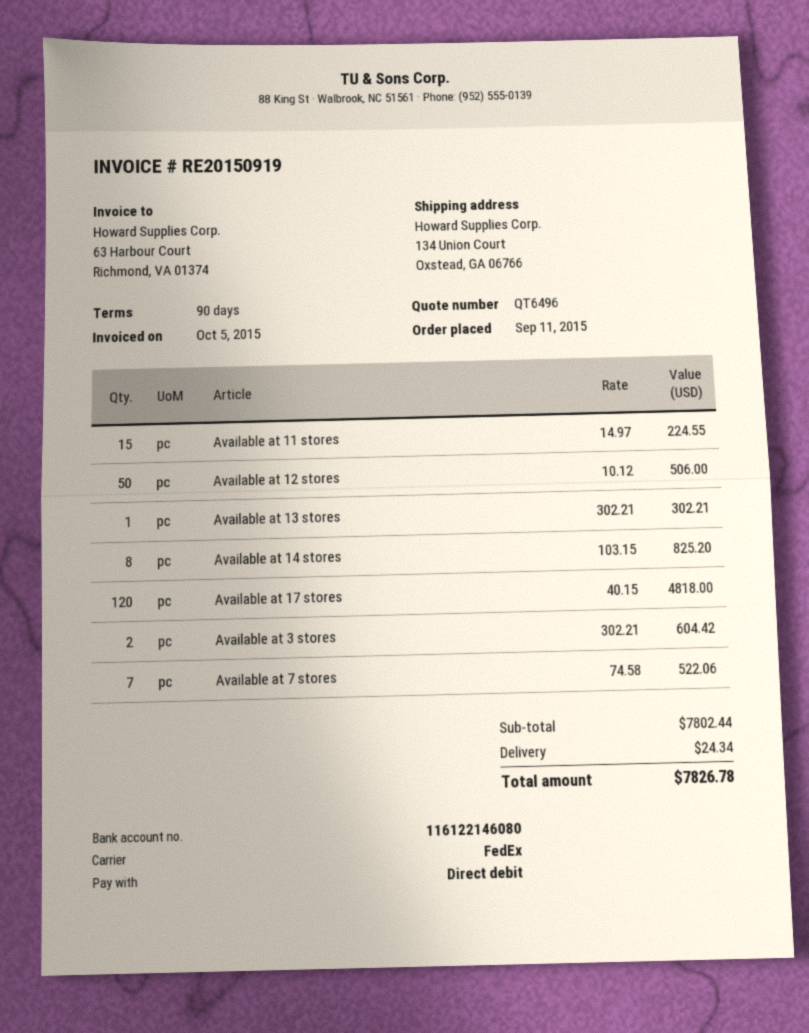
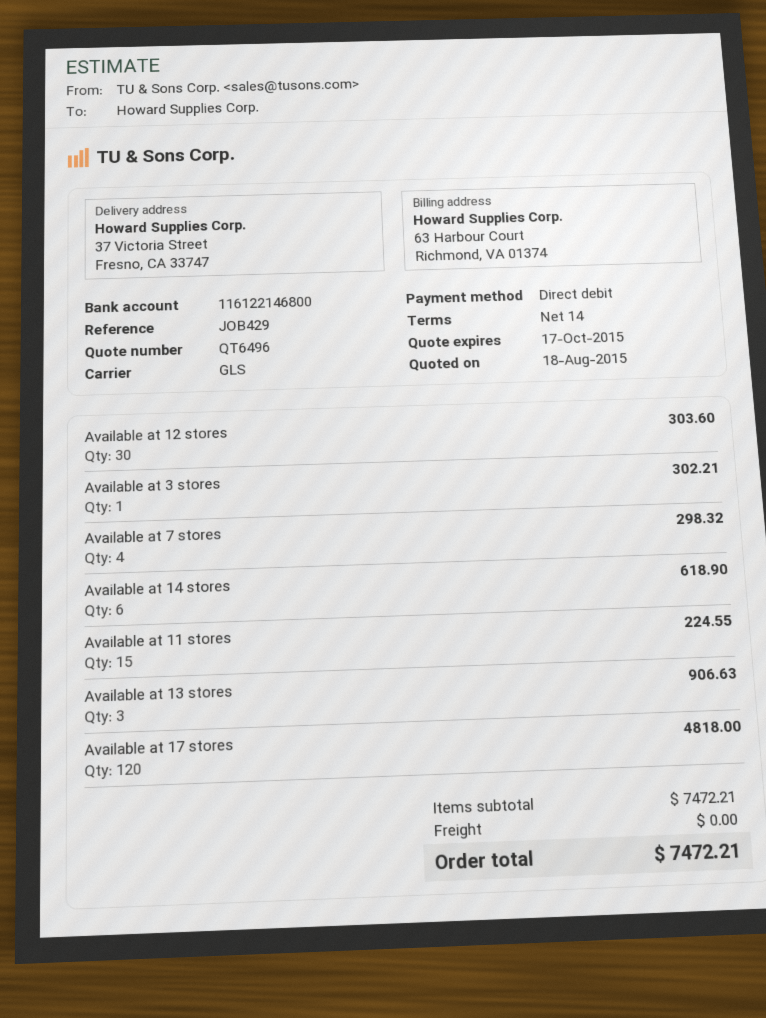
payment terms: 90 days -> 14 days
bank account: 116122146080 -> 116122146800
shipping method: FedEx -> GLS
ship to: 134 Union Court, Oxstead, GA 06766 -> 37 Victoria Street, Fresno, CA 33747
Available at 12 stores: 50 for 506.00 -> 30 for 303.60
Available at 13 stores: 1 for 302.21 -> 3 for 906.63
Available at 14 stores: 8 for 825.20 -> 6 for 618.90
Available at 3 stores: 2 for 604.42 -> 1 for 302.21
Available at 7 stores: 7 for 522.06 -> 4 for 298.32
subtotal: 7802.44 -> 7472.21
shipping: 24.34 -> 0.00
total: 7826.78 -> 7472.21

